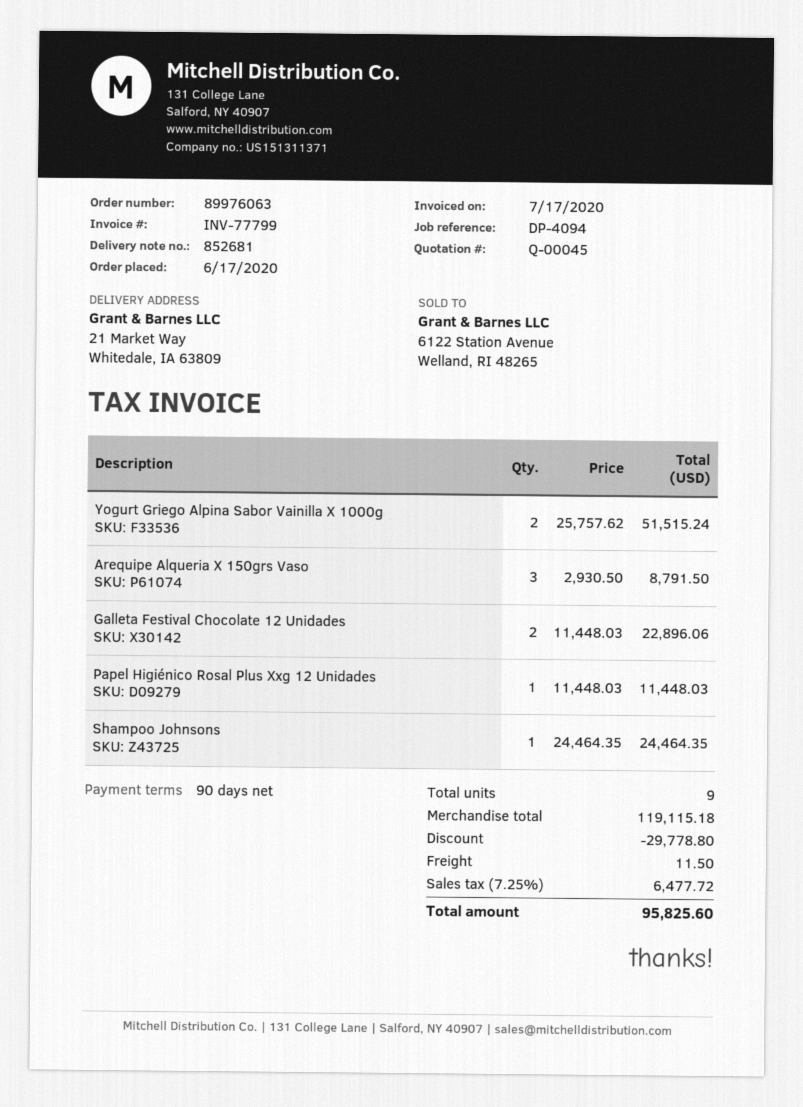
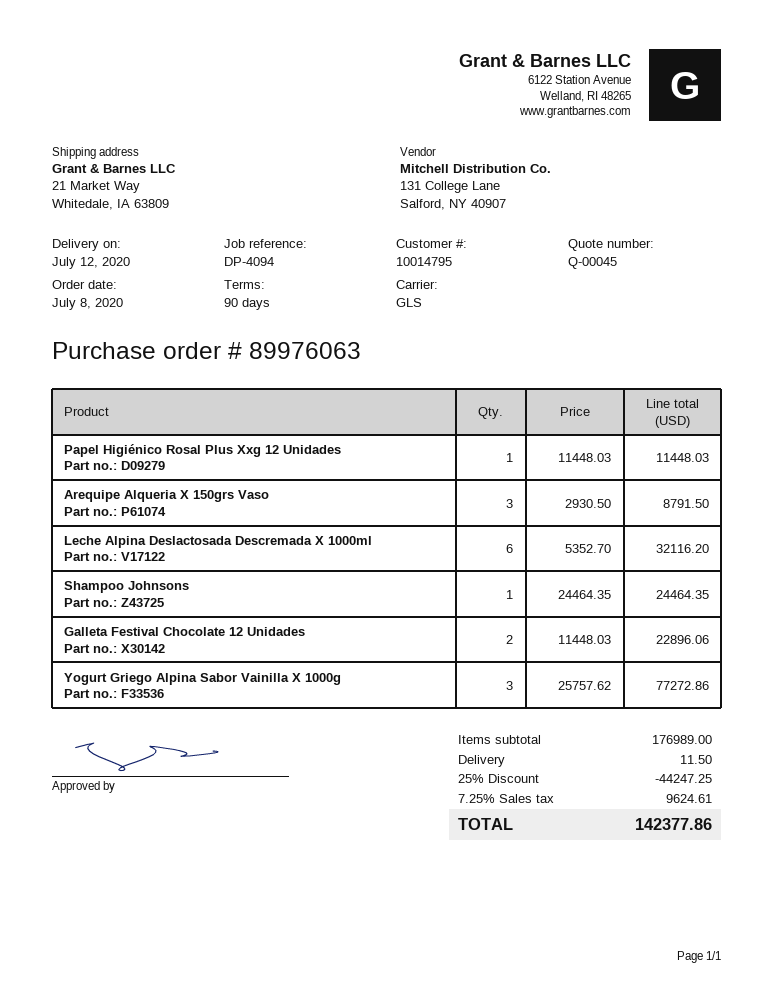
order date: 2020-06-17 -> 2020-07-08
Yogurt Griego Alpina Sabor Vainilla X 1000g: 2 x 25757.62 = 51515.24 -> 3 x 25757.62 = 77272.86
Leche Alpina Deslactosada Descremada X 1000ml: none -> 6 x 5352.70 = 32116.20
subtotal: 119115.18 -> 176989.00
discount: 29778.80 -> 44247.25
tax: 7.25% = 6477.72 -> 7.25% = 9624.61
total: 95825.60 -> 142377.86

